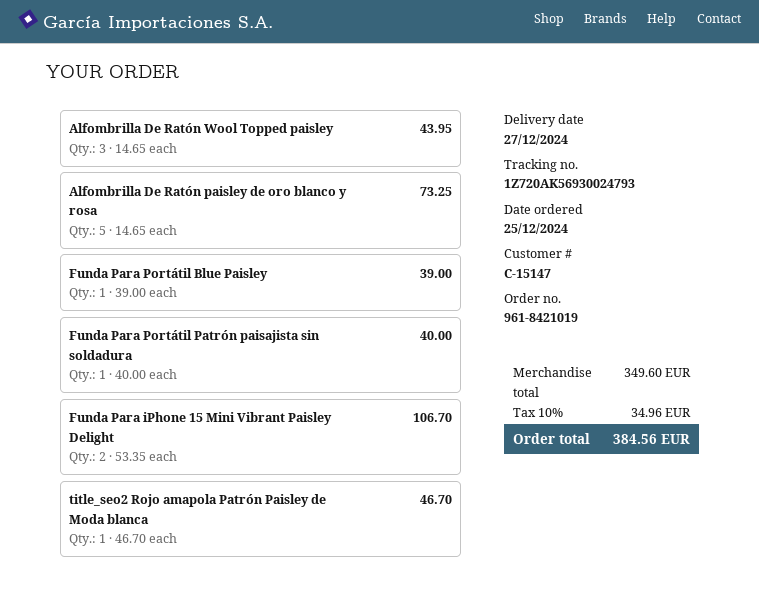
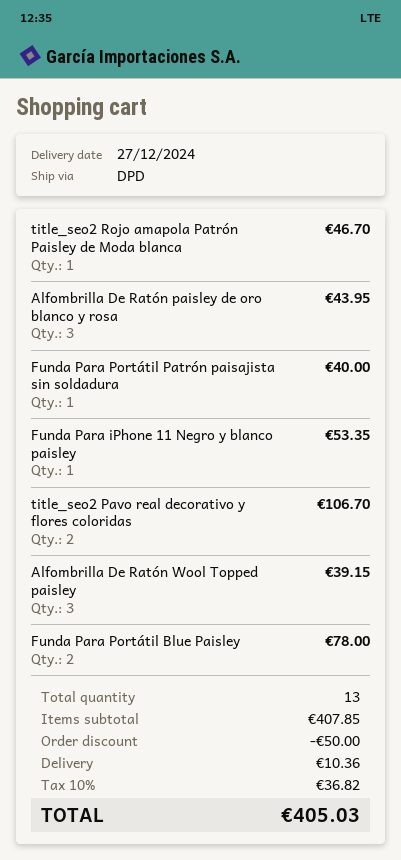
Alfombrilla De Ratón Wool Topped paisley: 3 for 43.95 -> 3 for 39.15
Alfombrilla De Ratón paisley de oro blanco y rosa: 5 for 73.25 -> 3 for 43.95
Funda Para Portátil Blue Paisley: 1 for 39.00 -> 2 for 78.00
Funda Para iPhone 15 Mini Vibrant Paisley Delight: 2 for 106.70 -> none
Funda Para iPhone 11 Negro y blanco paisley: none -> 1 for 53.35
title_seo2 Pavo real decorativo y flores coloridas: none -> 2 for 106.70
subtotal: 349.60 -> 407.85
discount: none -> 50.00
shipping: none -> 10.36
tax: 10% = 34.96 -> 10% = 36.82
total: 384.56 -> 405.03

